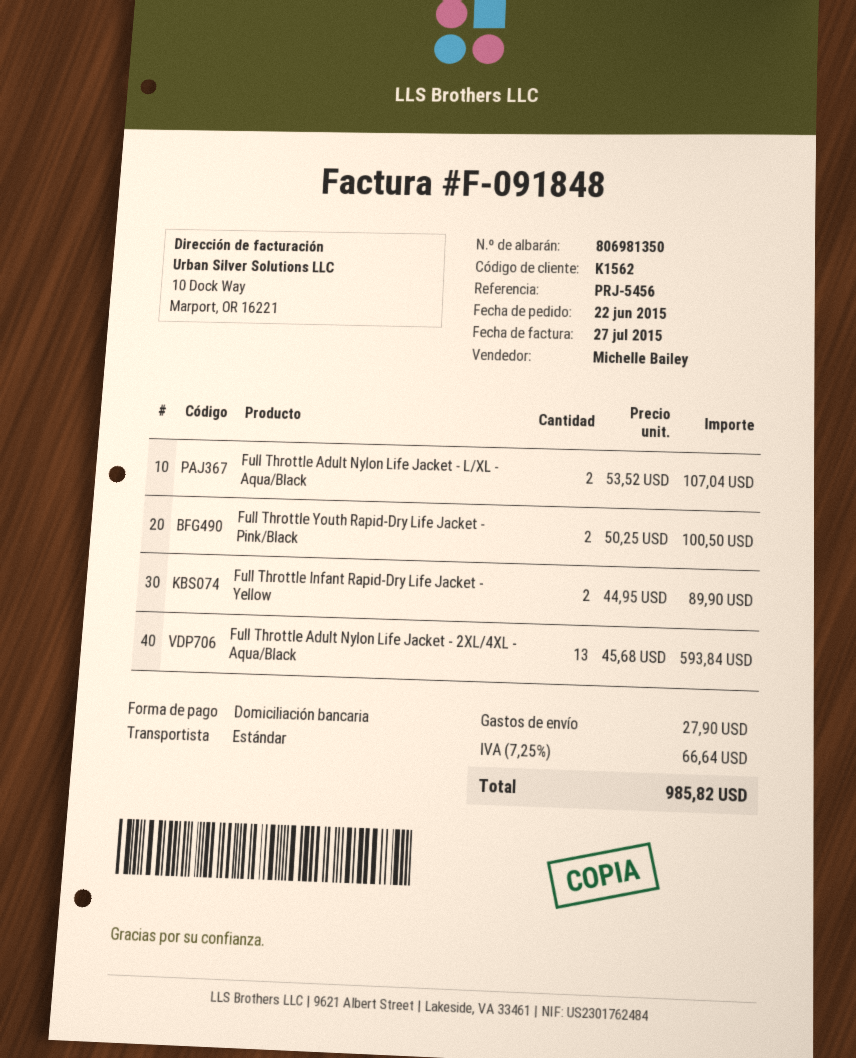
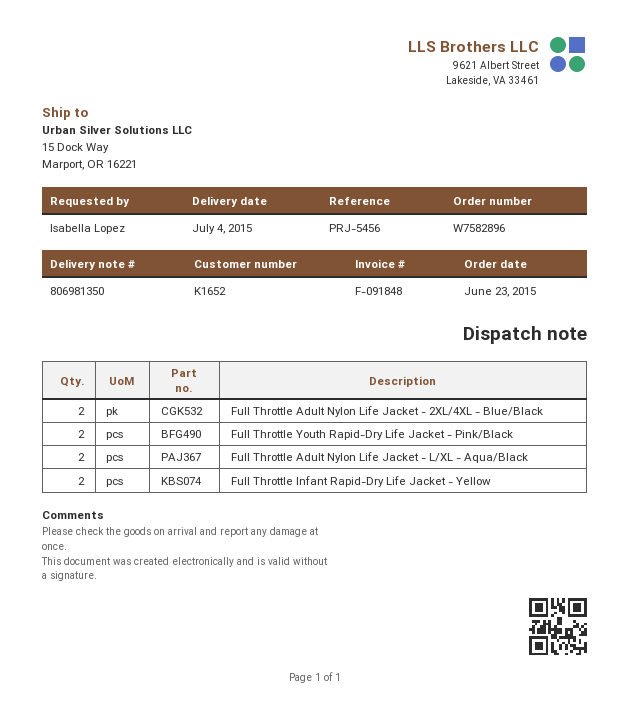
order date: 2015-06-22 -> 2015-06-23
customer number: K1562 -> K1652
Full Throttle Adult Nylon Life Jacket - 2XL/4XL - Aqua/Black: 13 -> none
Full Throttle Adult Nylon Life Jacket - 2XL/4XL - Blue/Black: none -> 2

